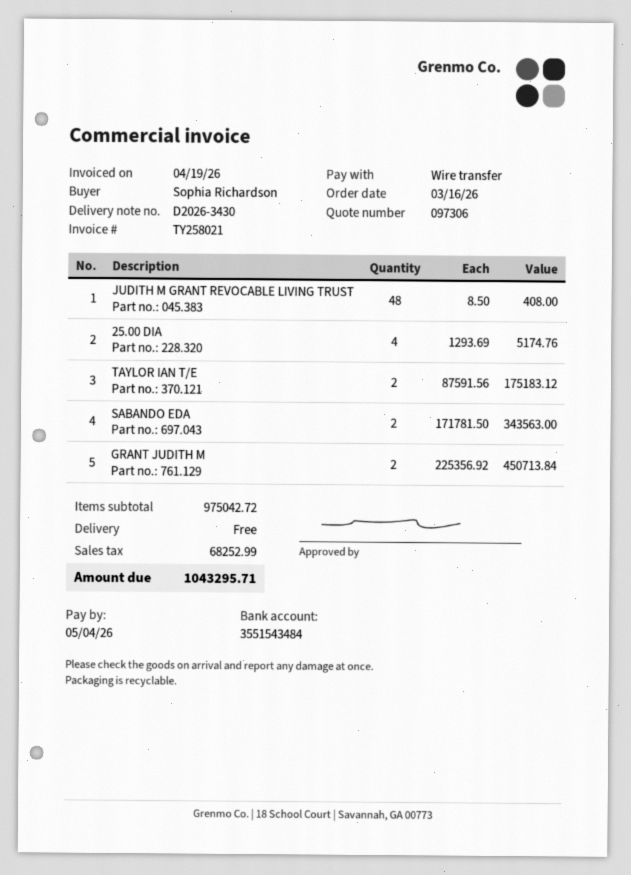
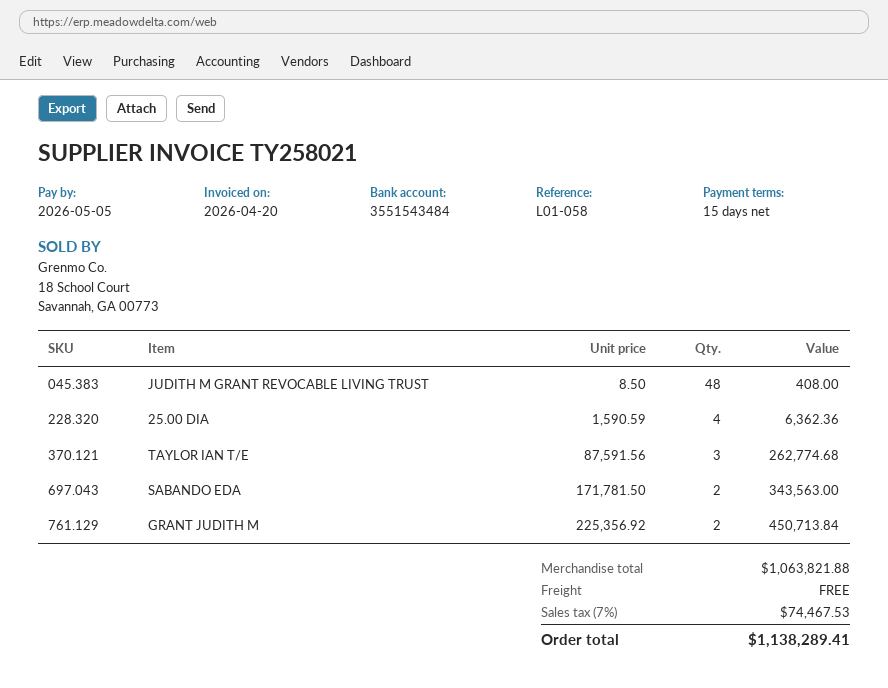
invoice date: 2026-04-19 -> 2026-04-20
due date: 2026-05-04 -> 2026-05-05
25.00 DIA: 4 x 1293.69 = 5174.76 -> 4 x 1590.59 = 6362.36
TAYLOR IAN T/E: 2 x 87591.56 = 175183.12 -> 3 x 87591.56 = 262774.68
subtotal: 975042.72 -> 1063821.88
tax: 68252.99 -> 74467.53
total: 1043295.71 -> 1138289.41

